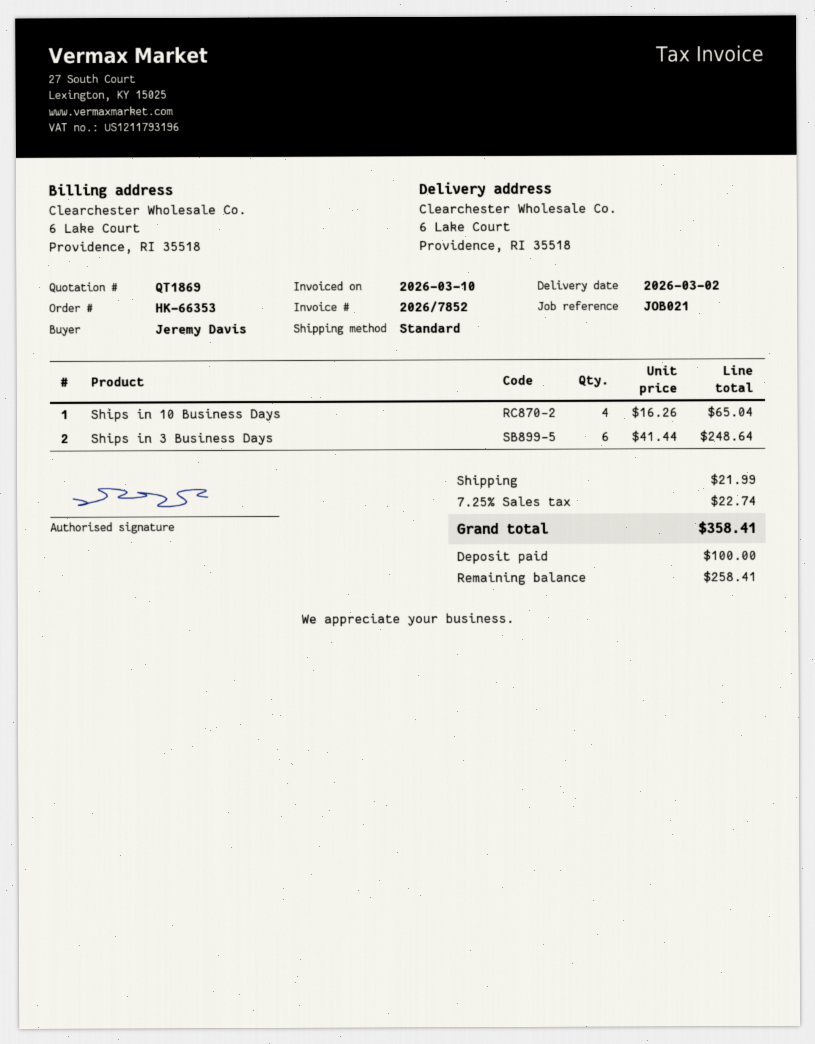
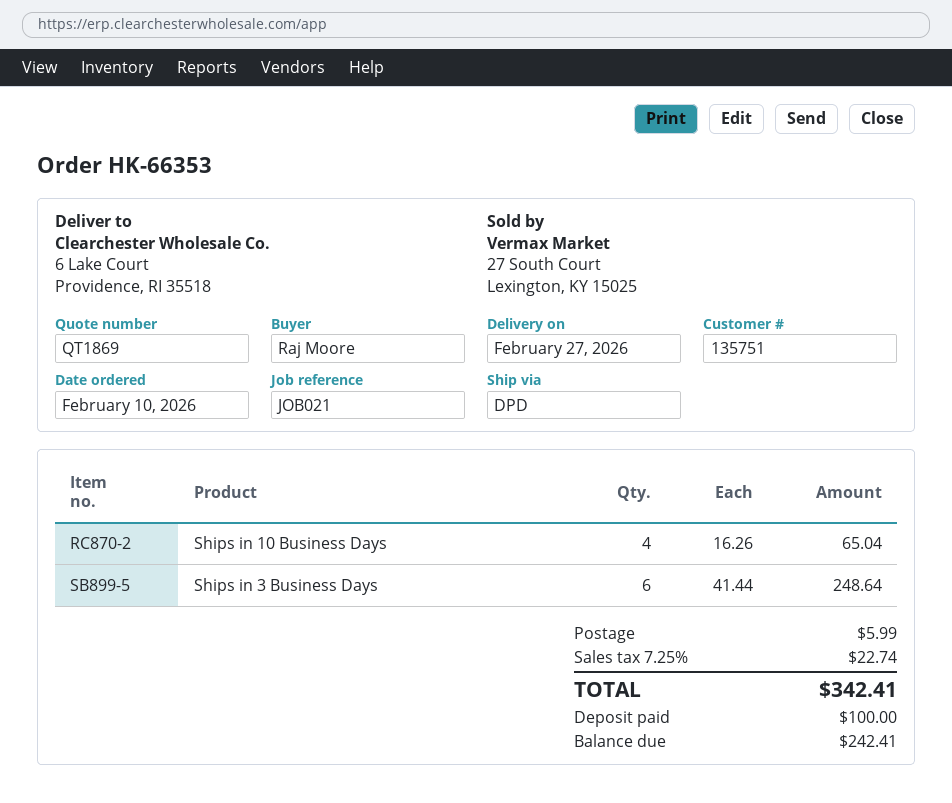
delivery date: 2026-03-02 -> 2026-02-27
ordered by: Jeremy Davis -> Raj Moore
shipping method: standard -> DPD
shipping: 21.99 -> 5.99
total: 358.41 -> 342.41
balance: 258.41 -> 242.41

